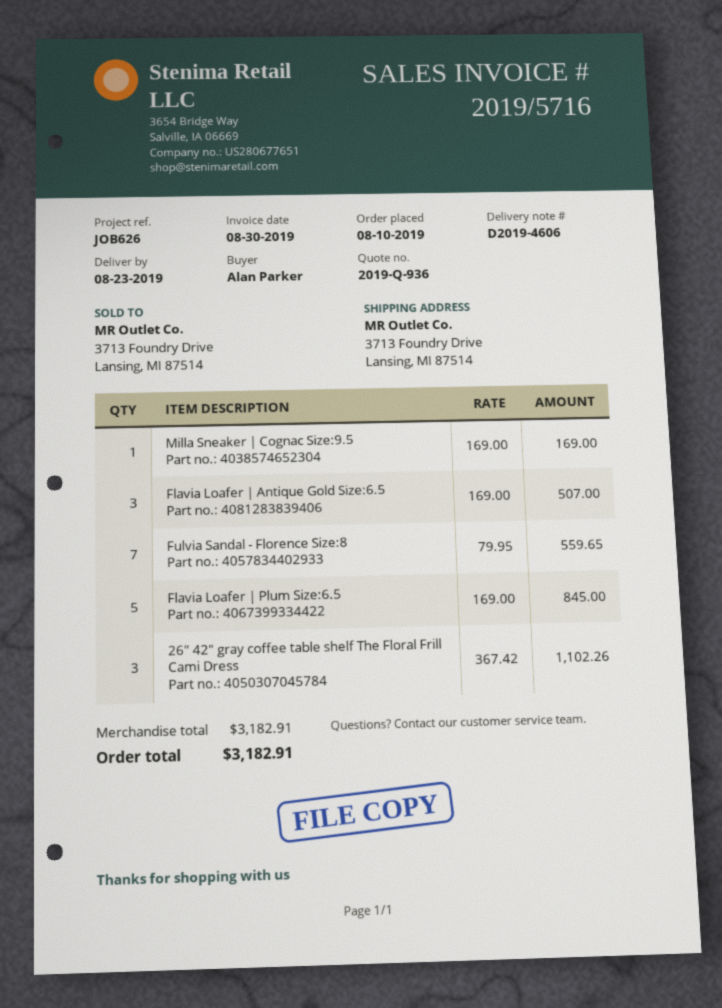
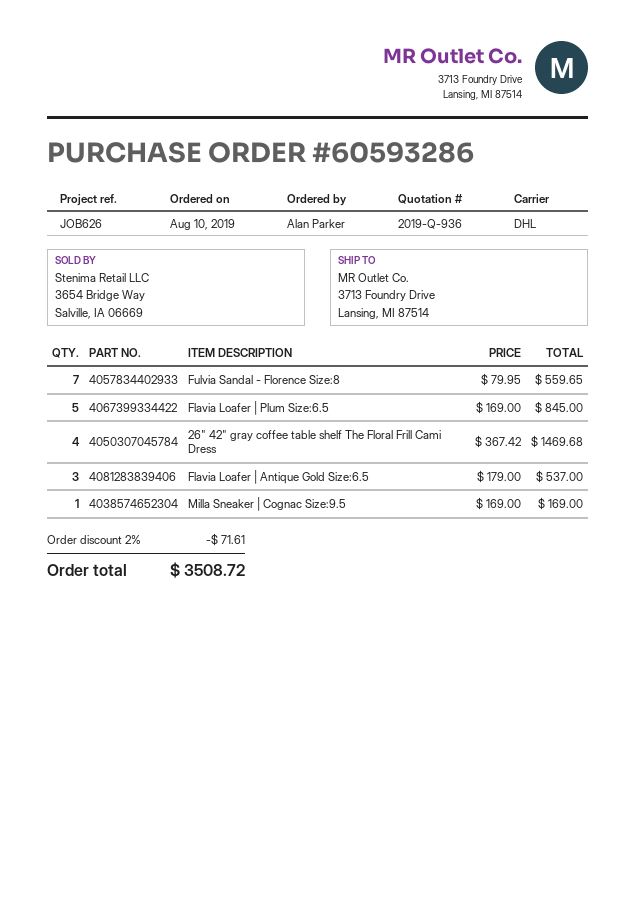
Flavia Loafer | Antique Gold Size:6.5: 3 x 169.00 = 507.00 -> 3 x 179.00 = 537.00
26" 42" gray coffee table shelf The Floral Frill Cami Dress: 3 x 367.42 = 1102.26 -> 4 x 367.42 = 1469.68
discount: none -> 2% = 71.61
total: 3182.91 -> 3508.72

